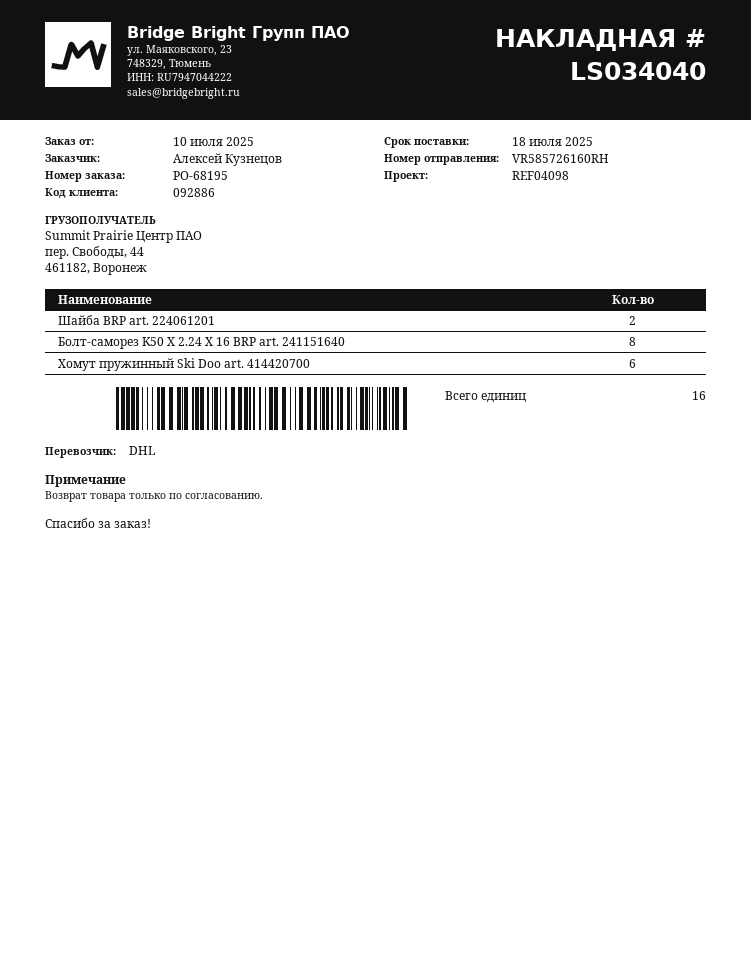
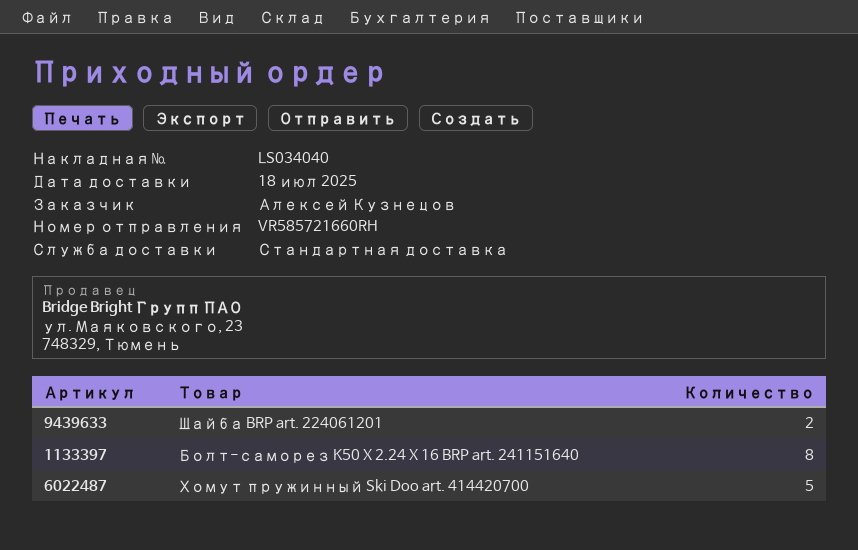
shipping method: DHL -> standard
tracking number: VR585726160RH -> VR585721660RH
Хомут пружинный Ski Doo art. 414420700: 6 -> 5

